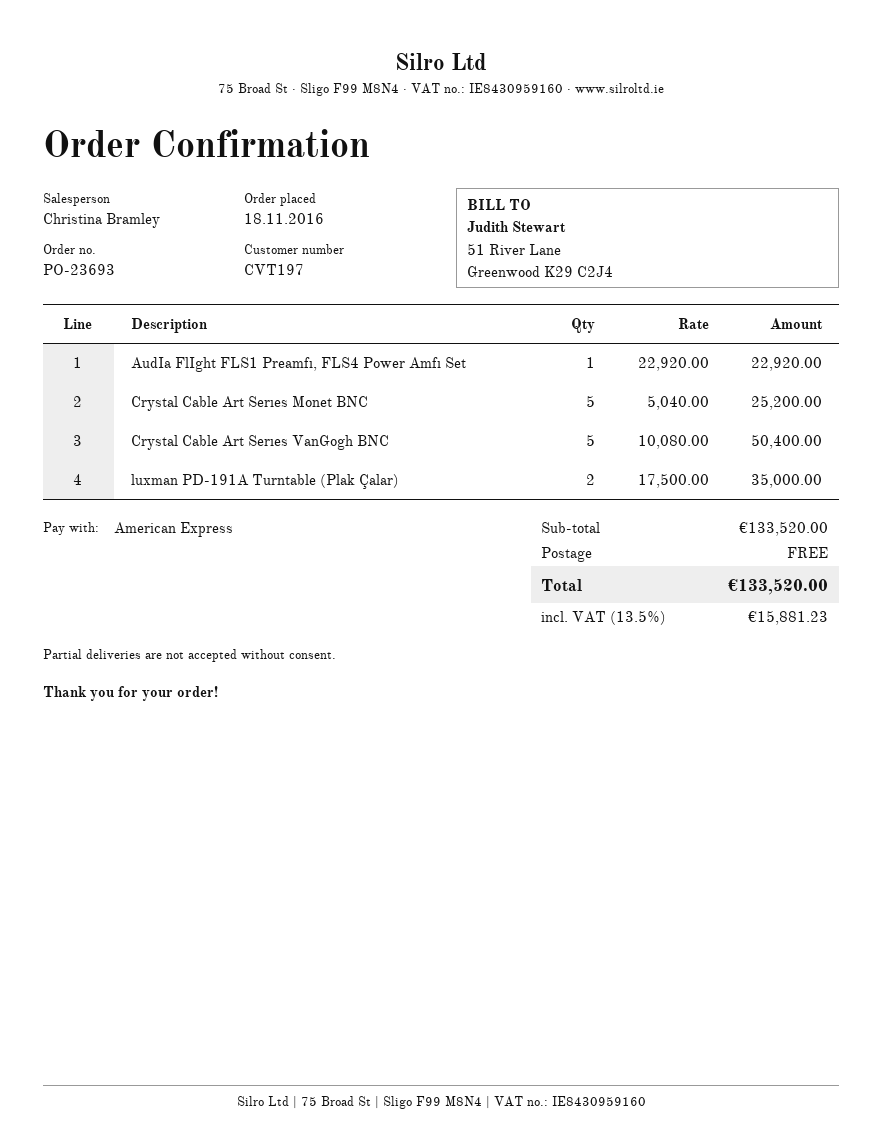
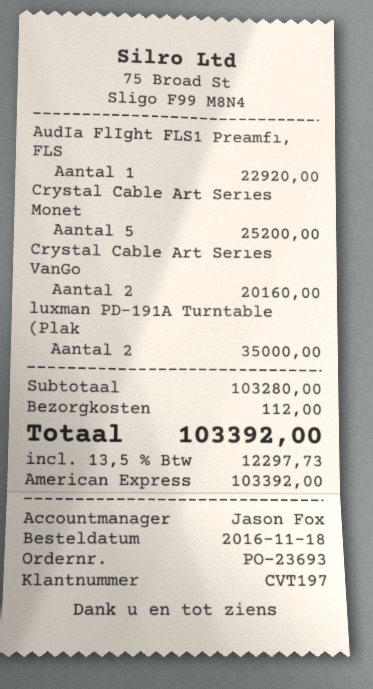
sales rep: Christina Bramley -> Jason Fox
Crystal Cable Art Serıes VanGogh BNC: 5 for 50400.00 -> 2 for 20160.00
subtotal: 133520.00 -> 103280.00
shipping: 0.00 -> 112.00
tax: 13.5% = 15881.23 -> 13.5% = 12297.73
total: 133520.00 -> 103392.00

